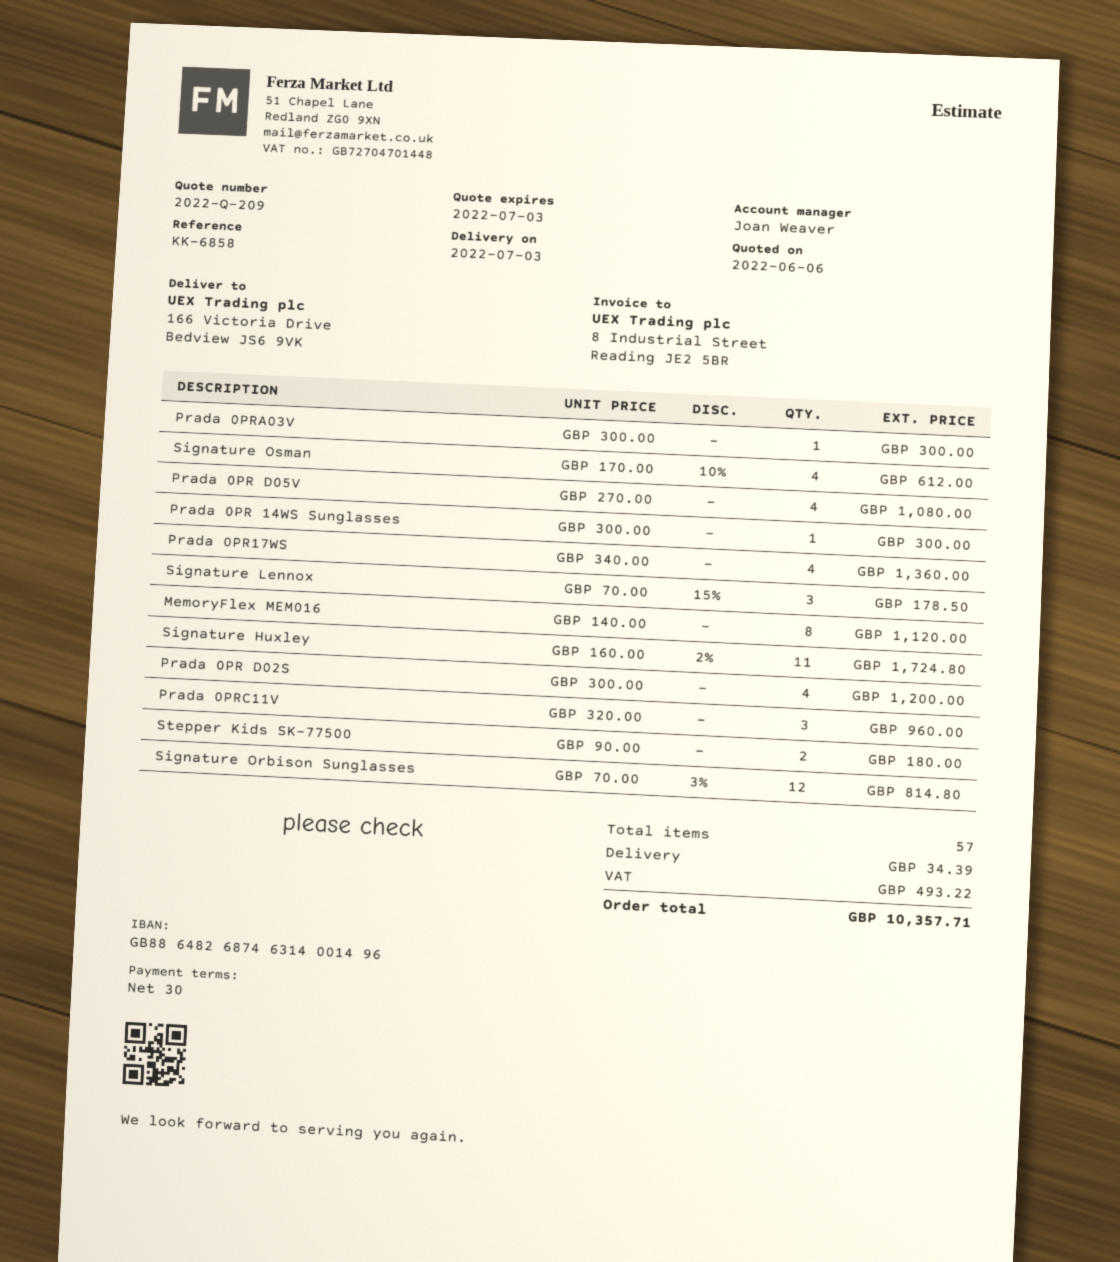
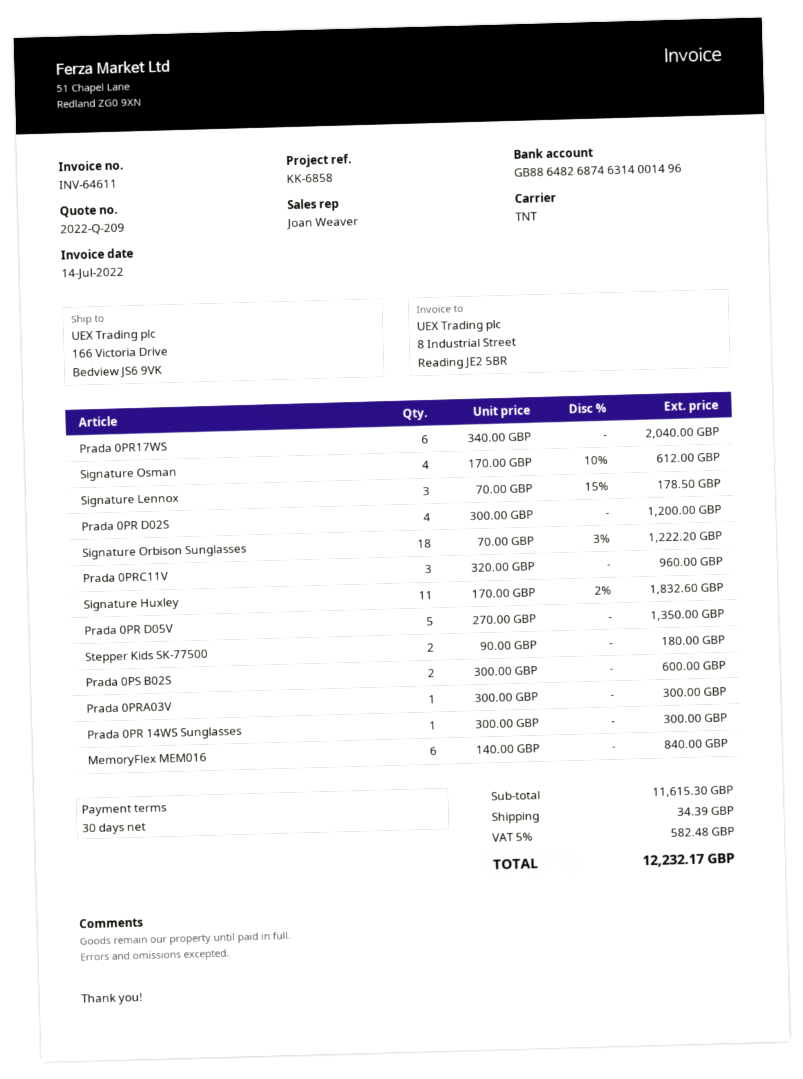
Prada 0PR D05V: 4 x 270.00 = 1080.00 -> 5 x 270.00 = 1350.00
Prada 0PR17WS: 4 x 340.00 = 1360.00 -> 6 x 340.00 = 2040.00
MemoryFlex MEM016: 8 x 140.00 = 1120.00 -> 6 x 140.00 = 840.00
Signature Huxley: 11 x 160.00 - 2% = 1724.80 -> 11 x 170.00 - 2% = 1832.60
Signature Orbison Sunglasses: 12 x 70.00 - 3% = 814.80 -> 18 x 70.00 - 3% = 1222.20
Prada 0PS B02S: none -> 2 x 300.00 = 600.00
tax: 493.22 -> 582.48
total: 10357.71 -> 12232.17

